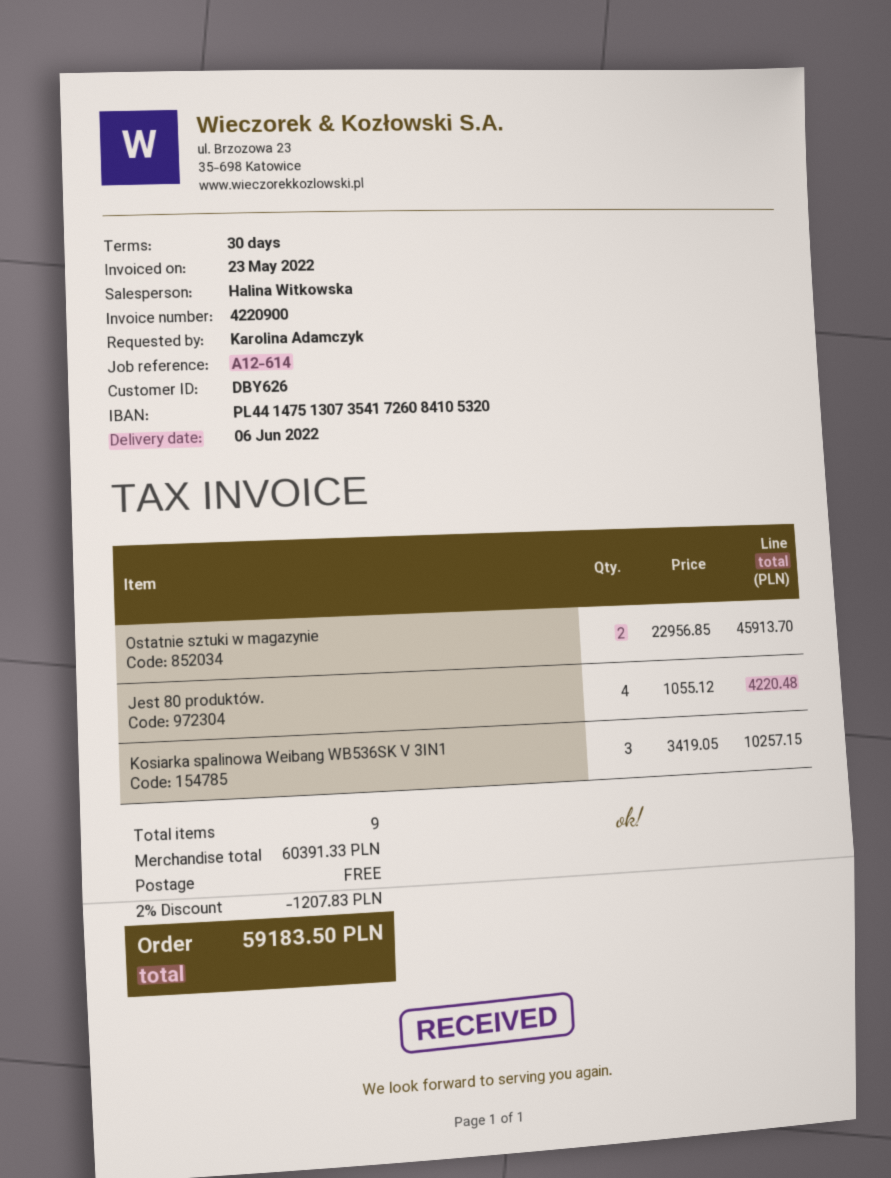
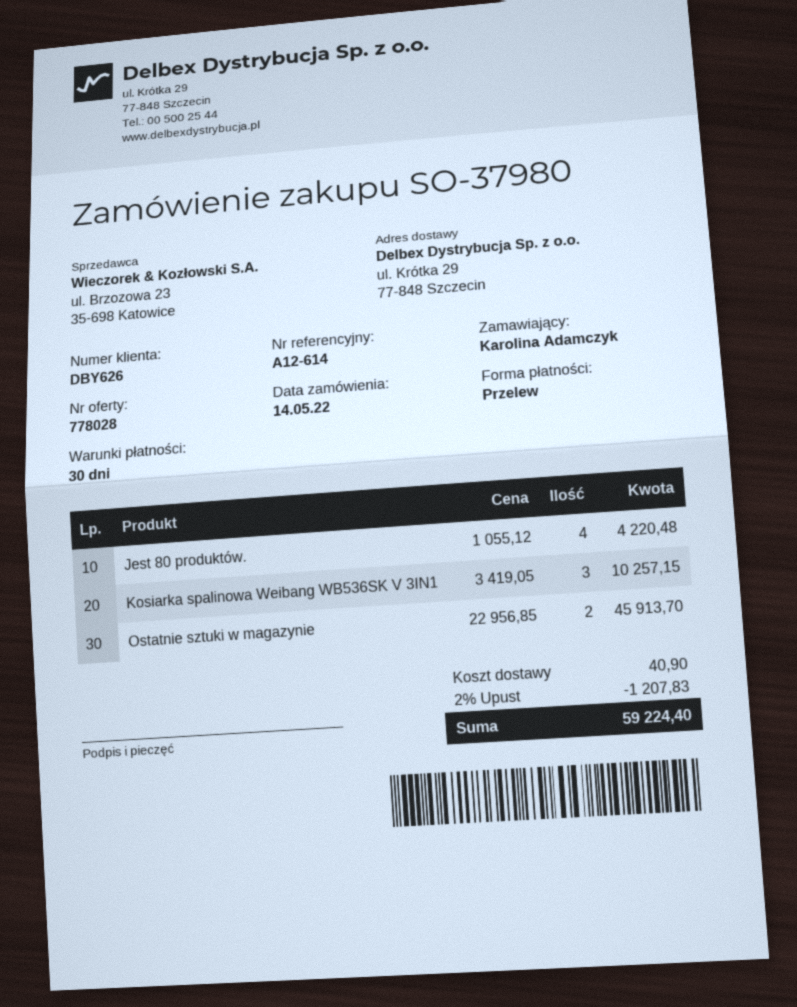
shipping: 0.00 -> 40.90
total: 59183.50 -> 59224.40

